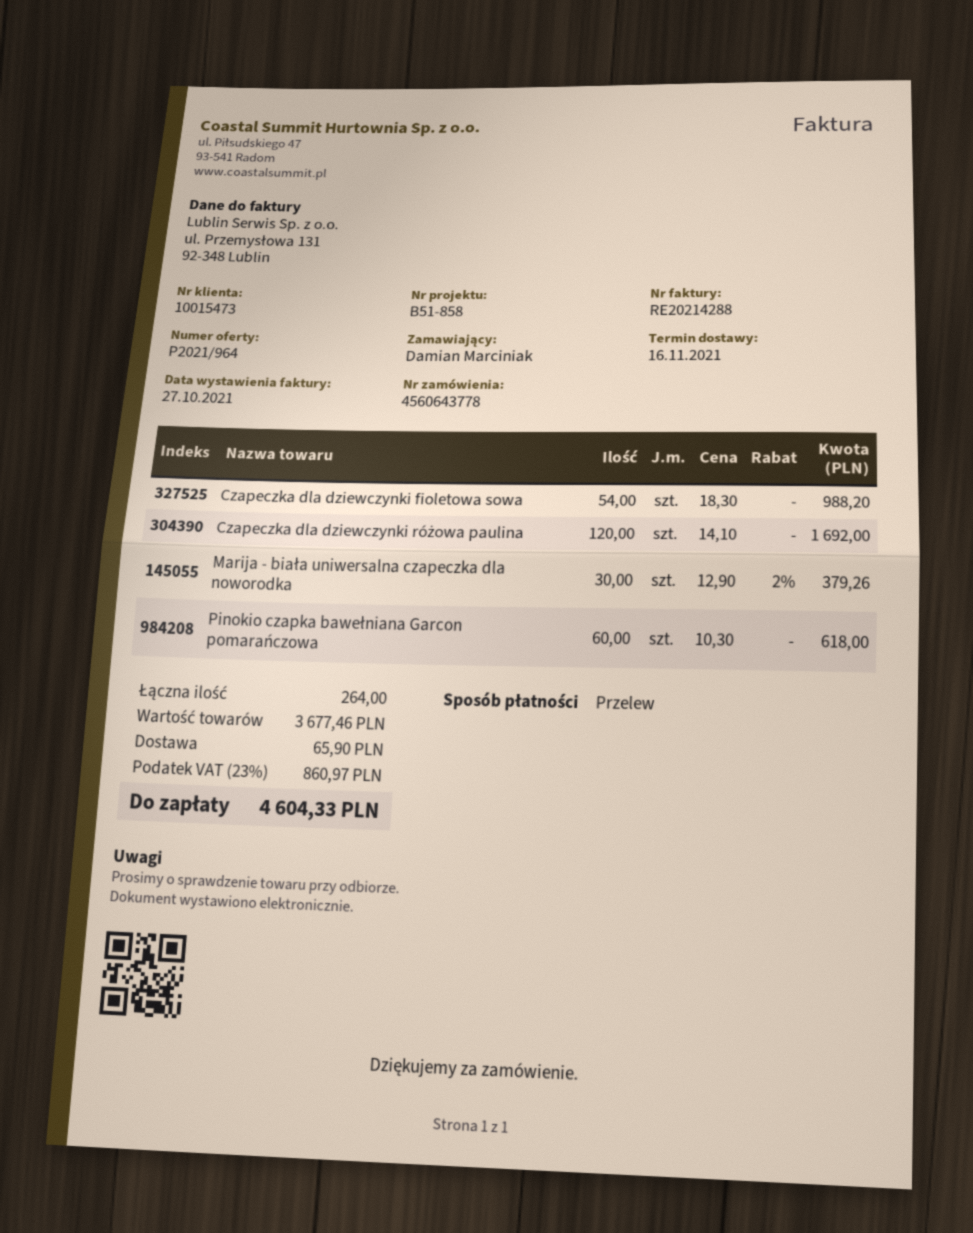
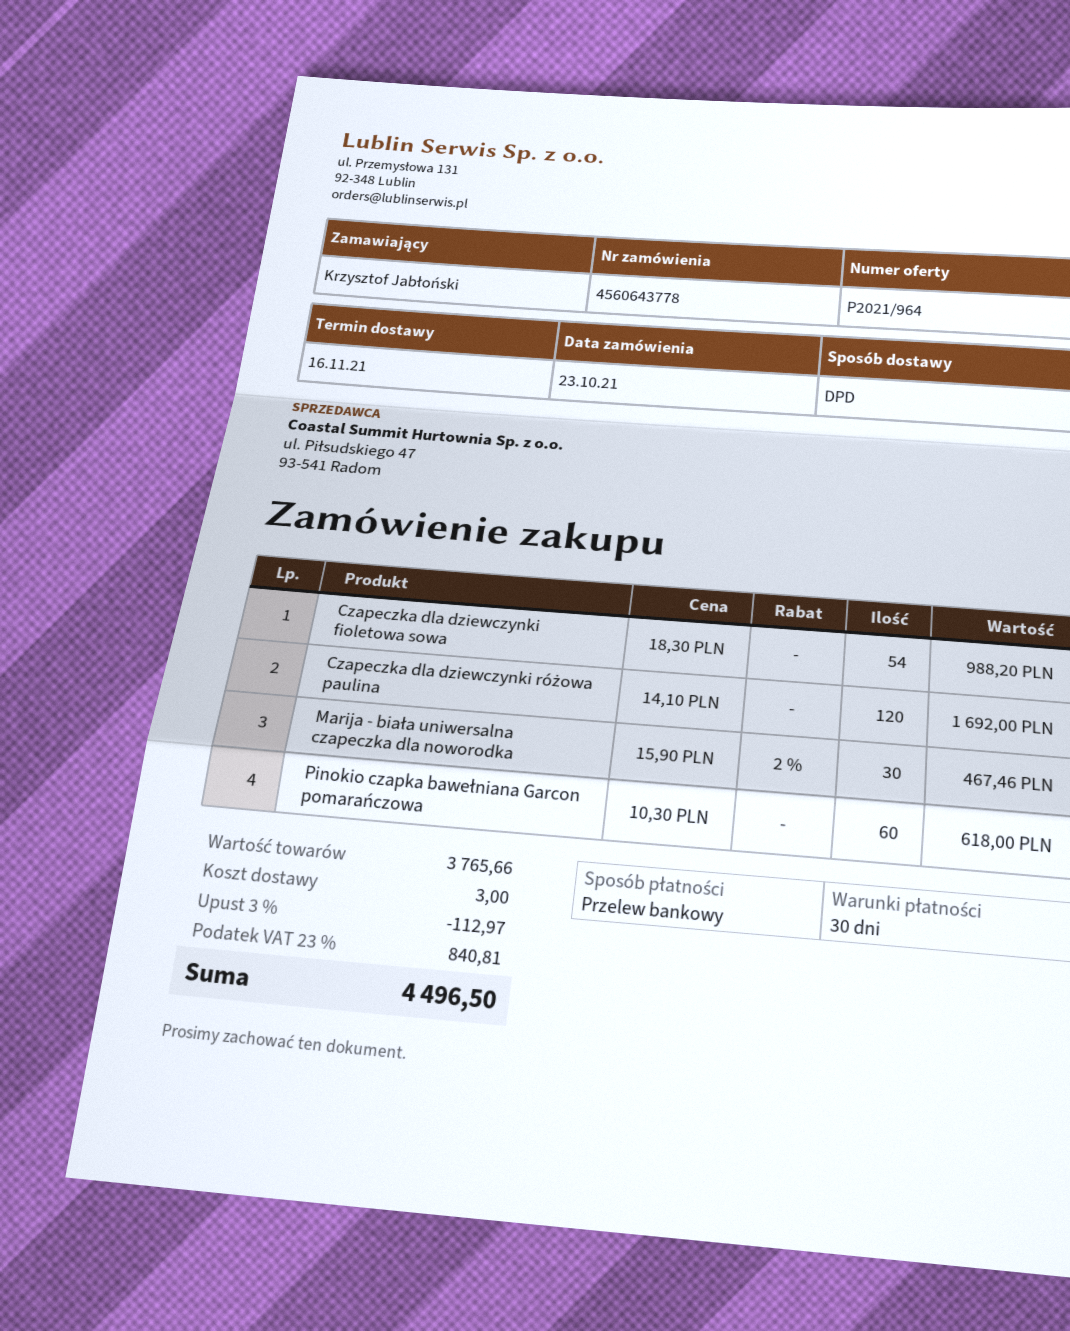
ordered by: Damian Marciniak -> Krzysztof Jabłoński
Marija - biała uniwersalna czapeczka dla noworodka: 30 x 12.90 - 2% = 379.26 -> 30 x 15.90 - 2% = 467.46
subtotal: 3677.46 -> 3765.66
discount: none -> 3% = 112.97
shipping: 65.90 -> 3.00
tax: 23% = 860.97 -> 23% = 840.81
total: 4604.33 -> 4496.50

